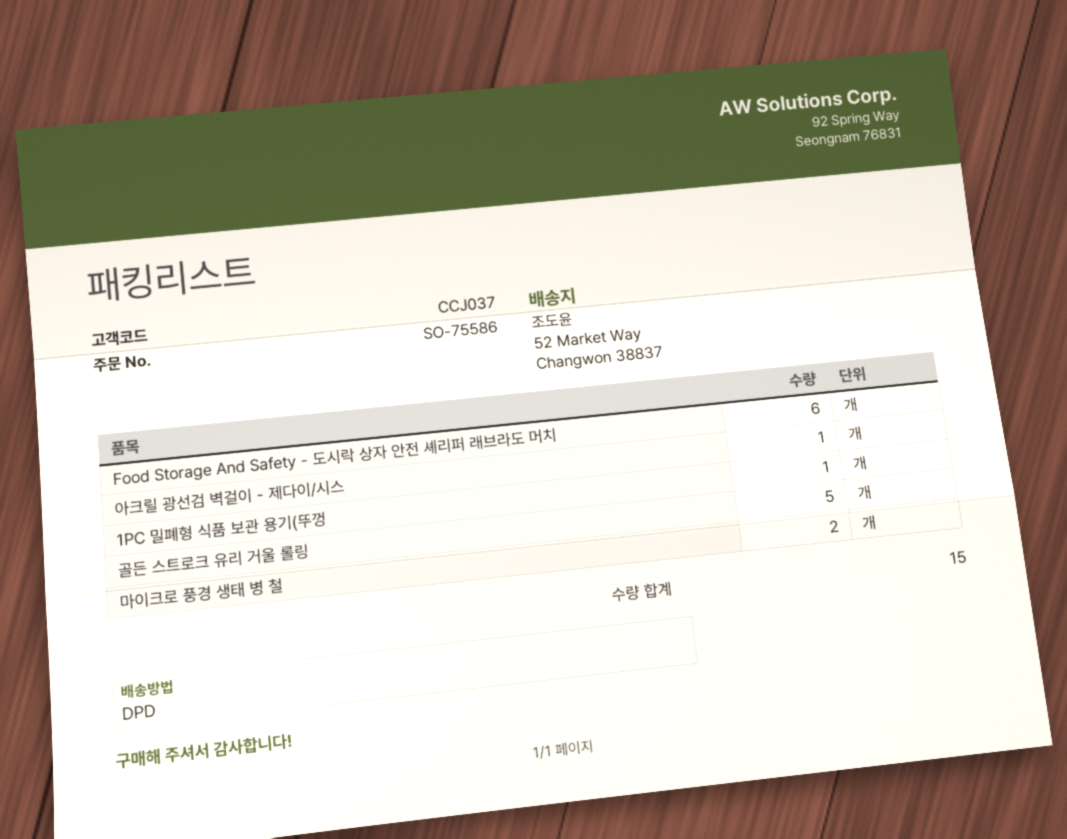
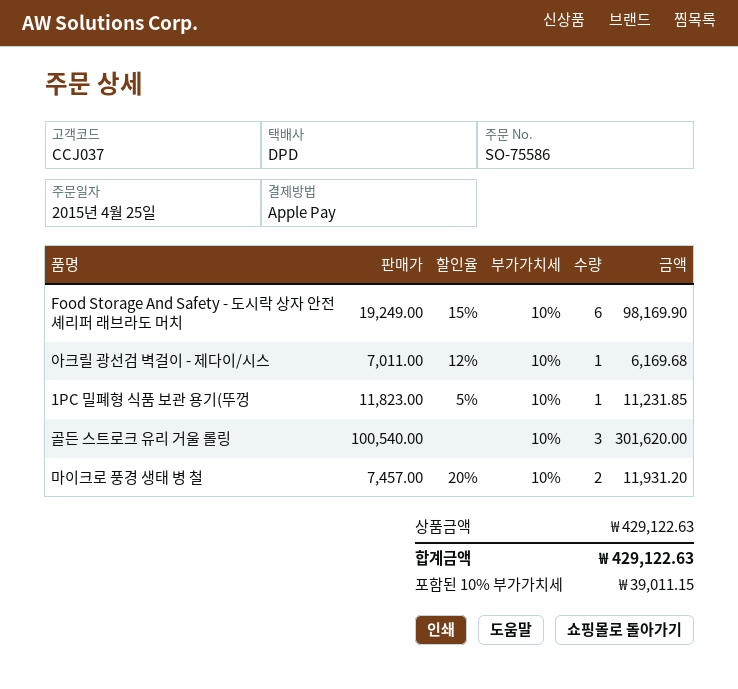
골든 스트로크 유리 거울 롤링: 5 -> 3

